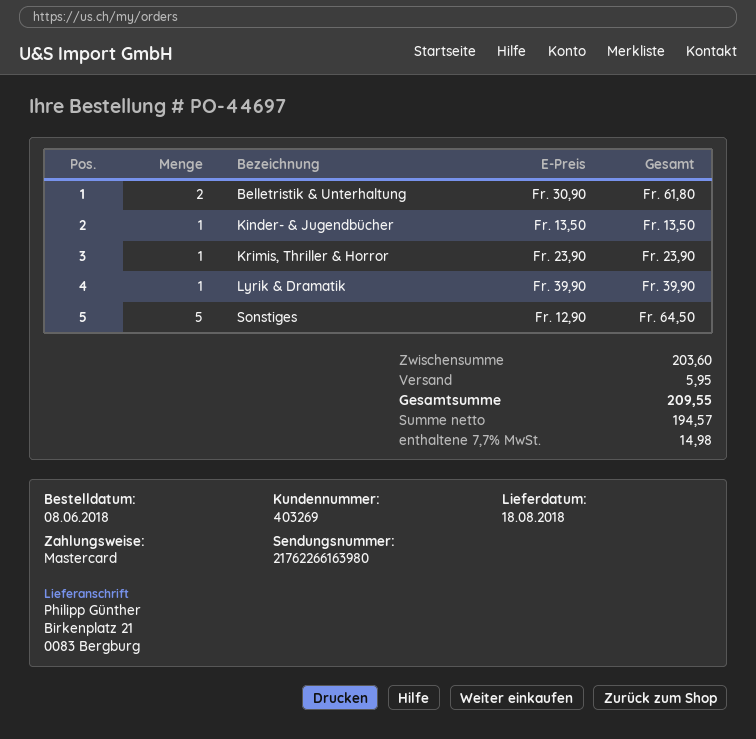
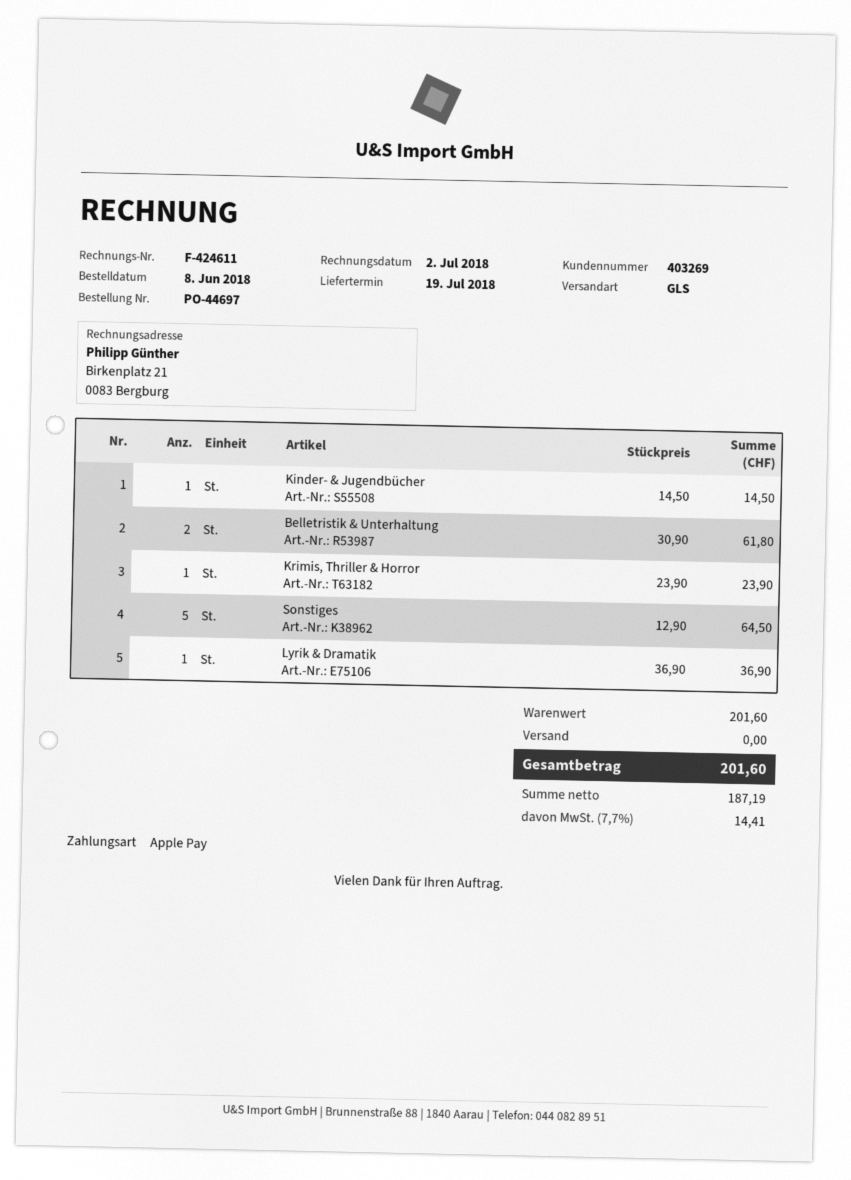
delivery date: 2018-08-18 -> 2018-07-19
payment method: Mastercard -> Apple Pay
Kinder- & Jugendbücher: 1 x 13.50 = 13.50 -> 1 x 14.50 = 14.50
Lyrik & Dramatik: 1 x 39.90 = 39.90 -> 1 x 36.90 = 36.90
subtotal: 203.60 -> 201.60
shipping: 5.95 -> 0.00
net: 194.57 -> 187.19
tax: 7.7% = 14.98 -> 7.7% = 14.41
total: 209.55 -> 201.60

